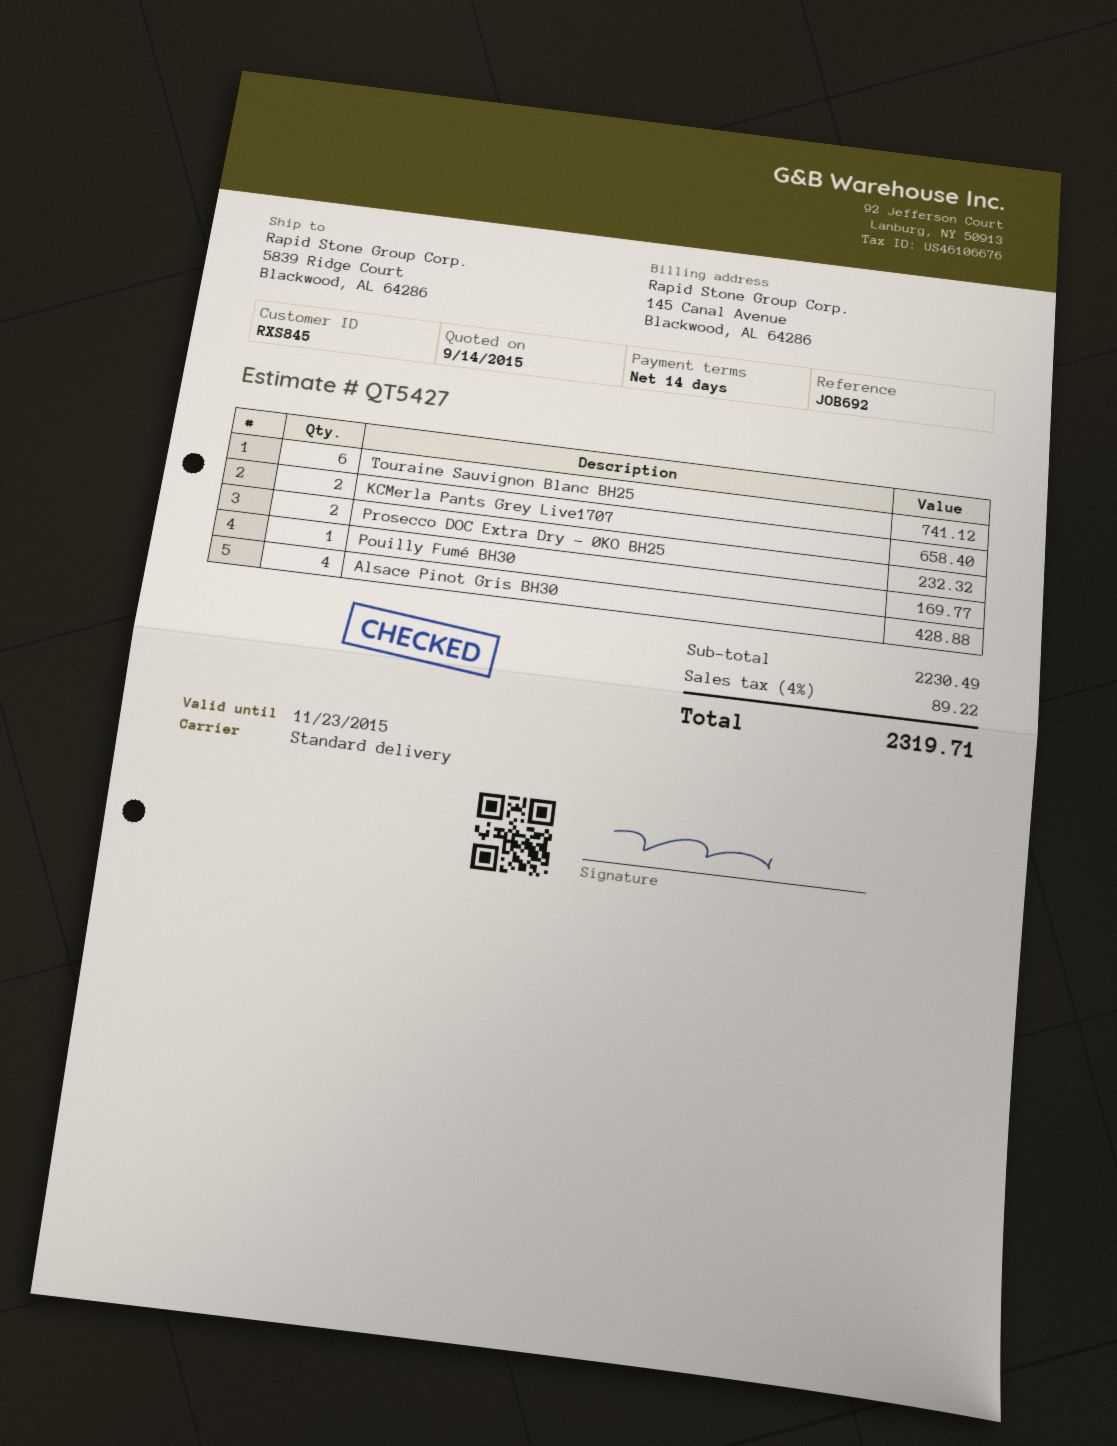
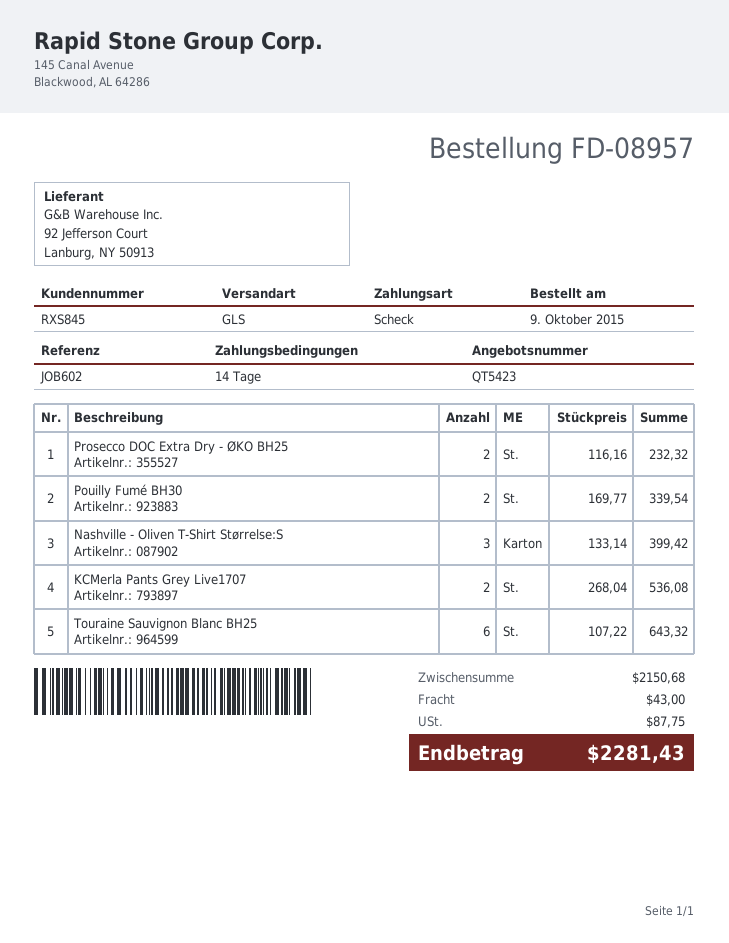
quote number: QT5427 -> QT5423
reference: JOB692 -> JOB602
shipping method: standard -> GLS
Touraine Sauvignon Blanc BH25: 6 for 741.12 -> 6 for 643.32
KCMerla Pants Grey Live1707: 2 for 658.40 -> 2 for 536.08
Pouilly Fumé BH30: 1 for 169.77 -> 2 for 339.54
Alsace Pinot Gris BH30: 4 for 428.88 -> none
Nashville - Oliven T-Shirt Størrelse:S: none -> 3 for 399.42
subtotal: 2230.49 -> 2150.68
shipping: none -> 43.00
tax: 89.22 -> 87.75
total: 2319.71 -> 2281.43

